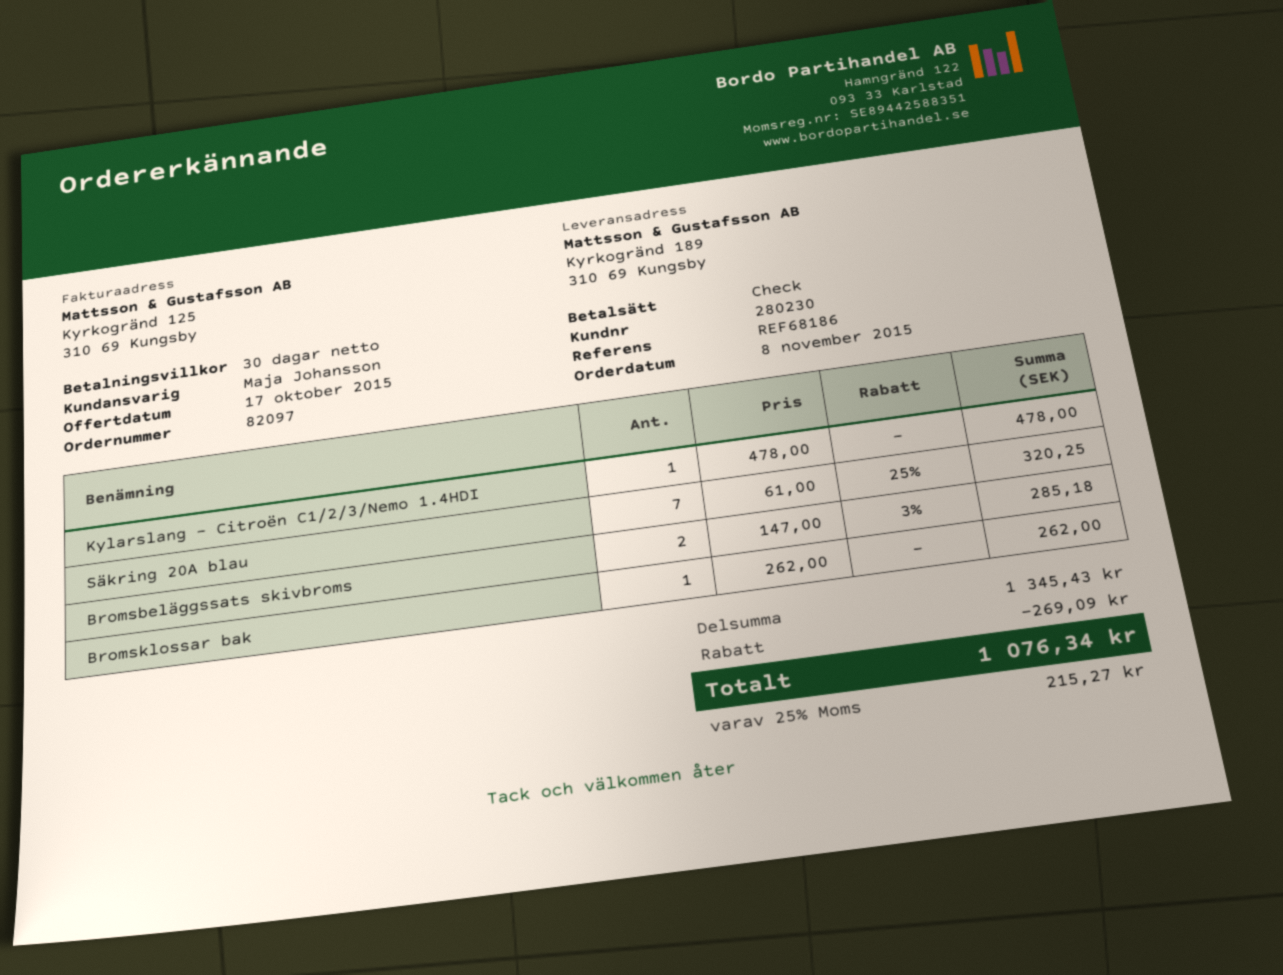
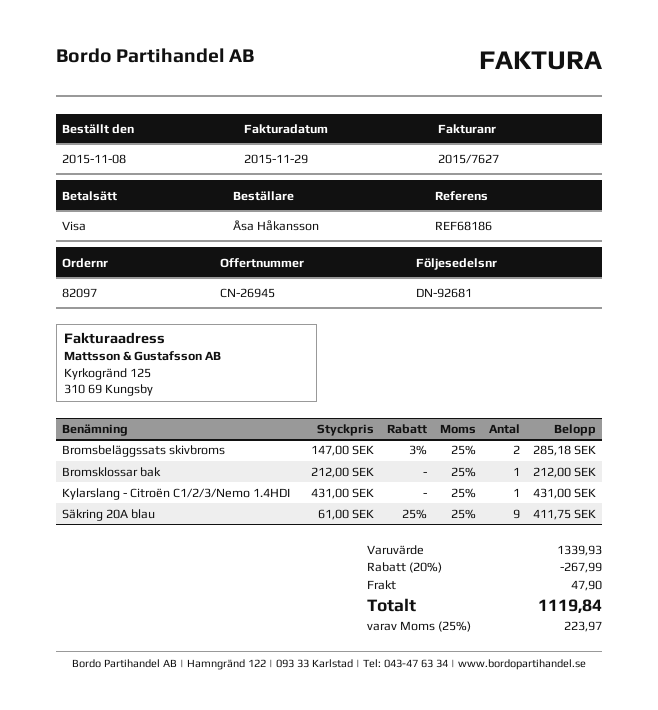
payment method: cheque -> Visa
Kylarslang - Citroën C1/2/3/Nemo 1.4HDI: 1 x 478.00 = 478.00 -> 1 x 431.00 = 431.00
Säkring 20A blau: 7 x 61.00 - 25% = 320.25 -> 9 x 61.00 - 25% = 411.75
Bromsklossar bak: 1 x 262.00 = 262.00 -> 1 x 212.00 = 212.00
subtotal: 1345.43 -> 1339.93
discount: 269.09 -> 267.99
shipping: none -> 47.90
tax: 25% = 215.27 -> 25% = 223.97
total: 1076.34 -> 1119.84

